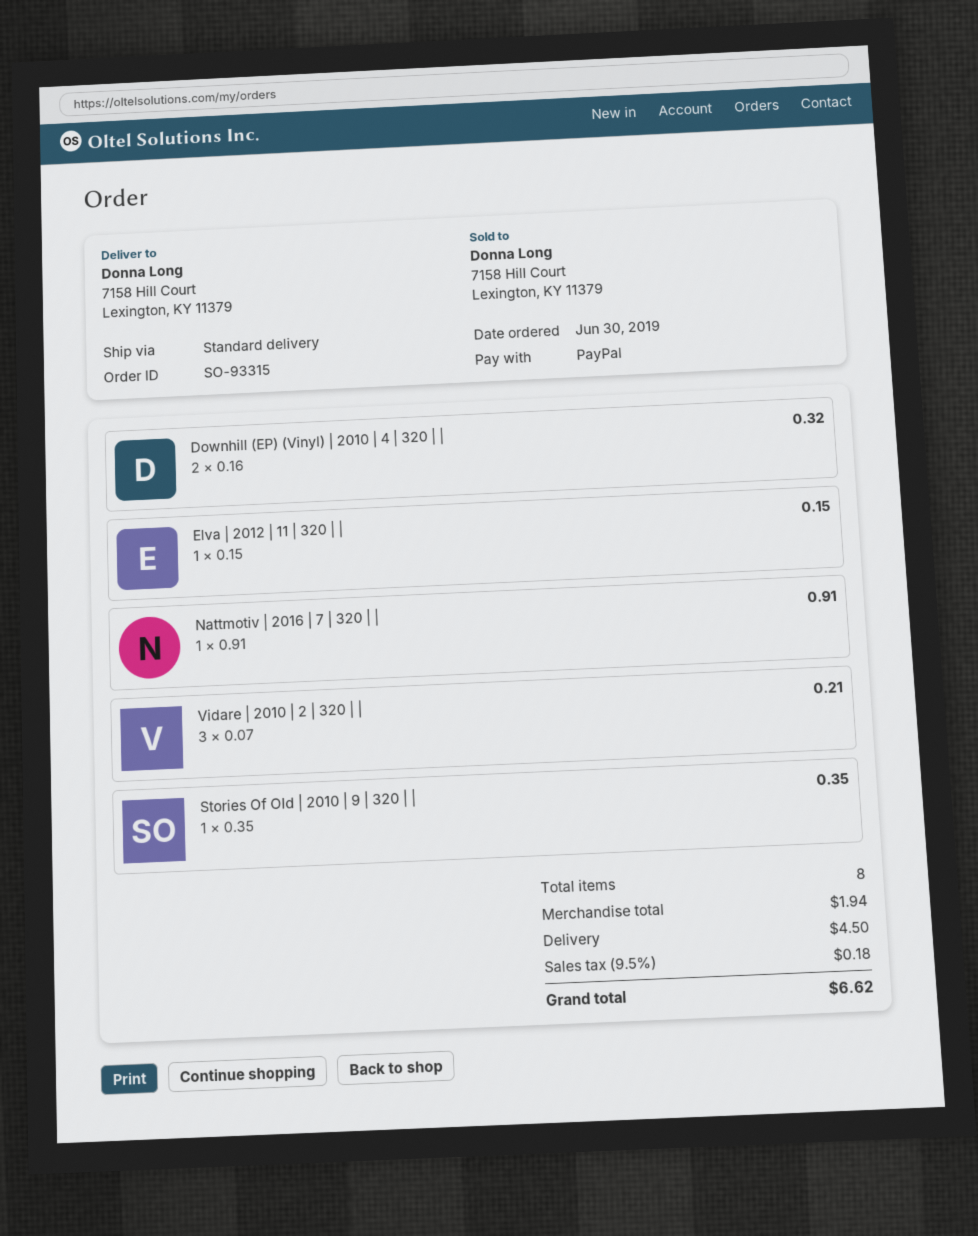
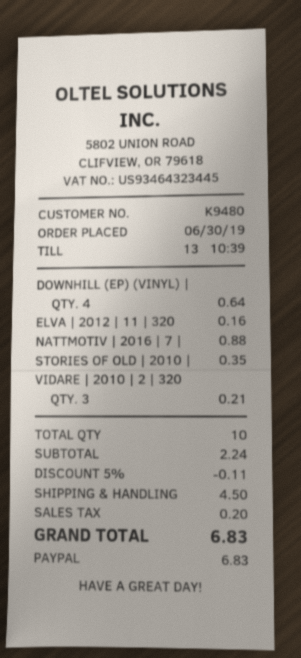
Downhill (EP) (Vinyl) | 2010 | 4 | 320 | |: 2 for 0.32 -> 4 for 0.64
Elva | 2012 | 11 | 320 | |: 1 for 0.15 -> 1 for 0.16
Nattmotiv | 2016 | 7 | 320 | |: 1 for 0.91 -> 1 for 0.88
total quantity: 8 -> 10
subtotal: 1.94 -> 2.24
discount: none -> 5% = 0.11
tax: 0.18 -> 0.20
total: 6.62 -> 6.83

